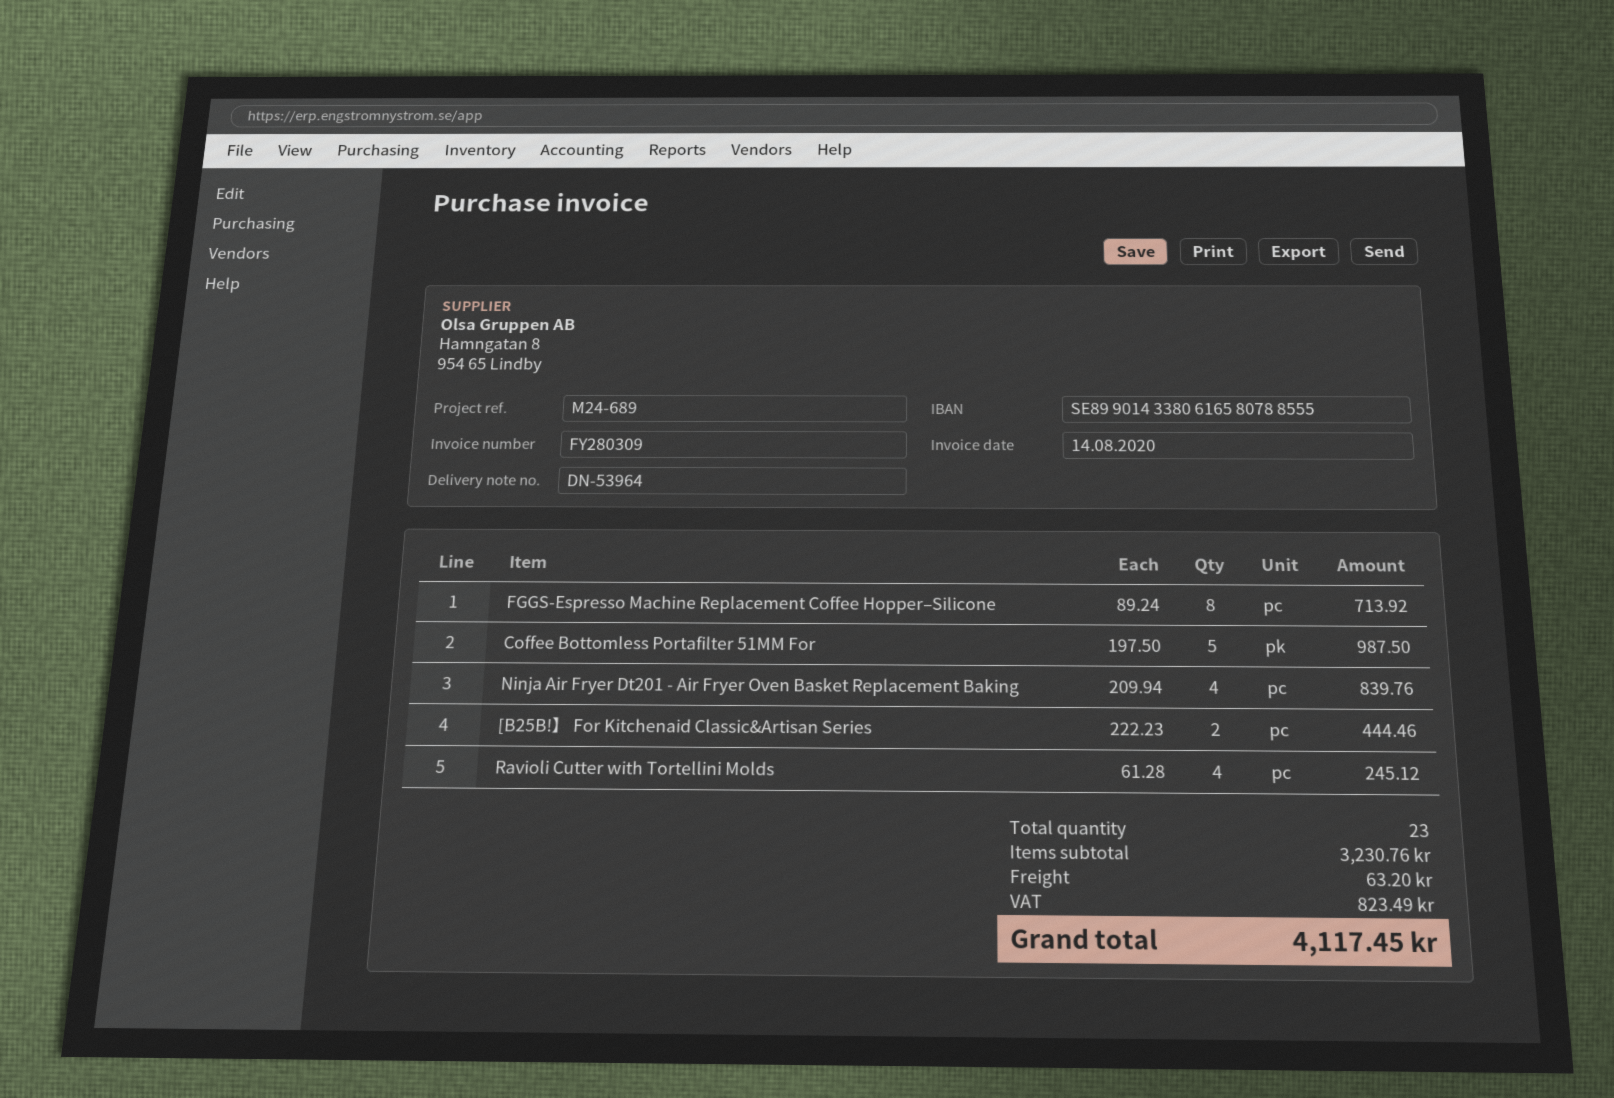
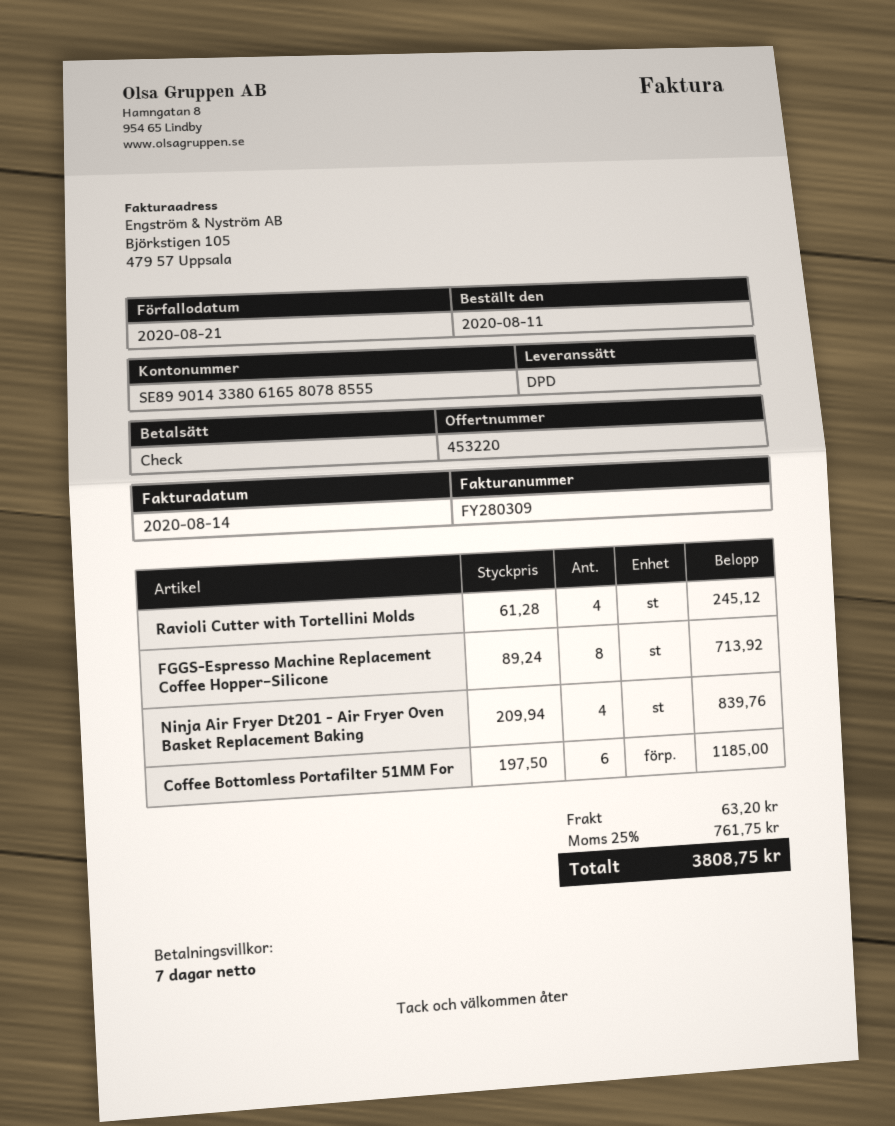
Coffee Bottomless Portafilter 51MM For: 5 x 197.50 = 987.50 -> 6 x 197.50 = 1185.00
[B25B!】 For Kitchenaid Classic&Artisan Series: 2 x 222.23 = 444.46 -> none
tax: 823.49 -> 761.75
total: 4117.45 -> 3808.75

